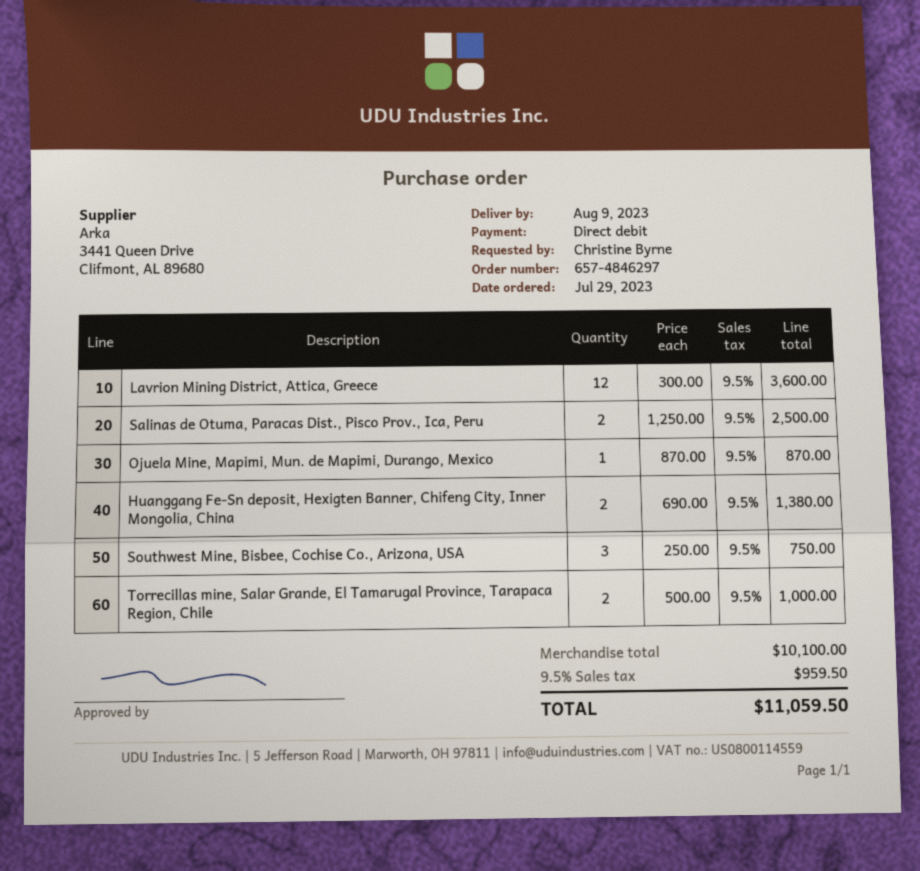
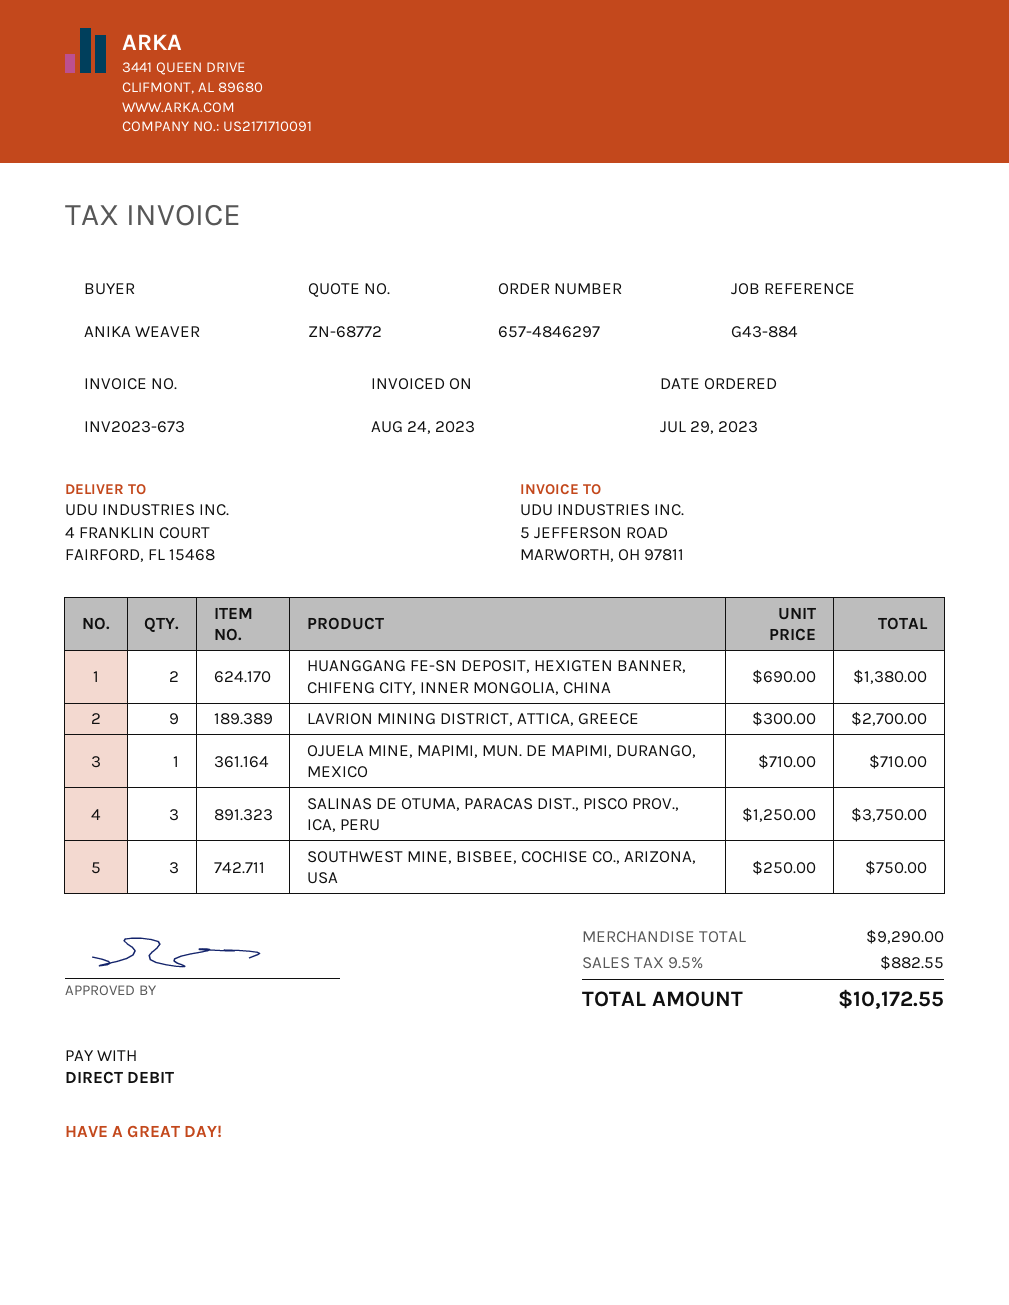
ordered by: Christine Byrne -> ANIKA WEAVER
Lavrion Mining District, Attica, Greece: 12 x 300.00 = 3600.00 -> 9 x 300.00 = 2700.00
Salinas de Otuma, Paracas Dist., Pisco Prov., Ica, Peru: 2 x 1250.00 = 2500.00 -> 3 x 1250.00 = 3750.00
Ojuela Mine, Mapimi, Mun. de Mapimi, Durango, Mexico: 1 x 870.00 = 870.00 -> 1 x 710.00 = 710.00
Torrecillas mine, Salar Grande, El Tamarugal Province, Tarapaca Region, Chile: 2 x 500.00 = 1000.00 -> none
subtotal: 10100.00 -> 9290.00
tax: 9.5% = 959.50 -> 9.5% = 882.55
total: 11059.50 -> 10172.55

